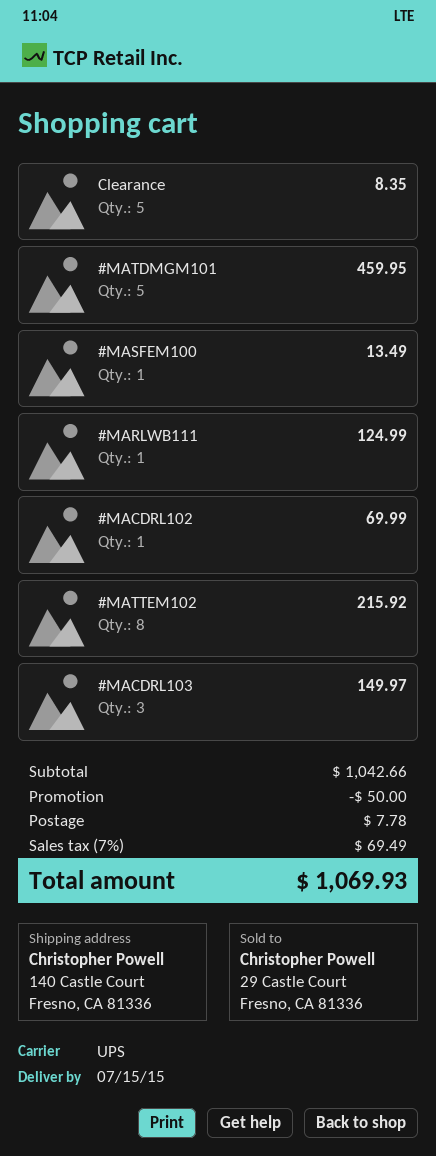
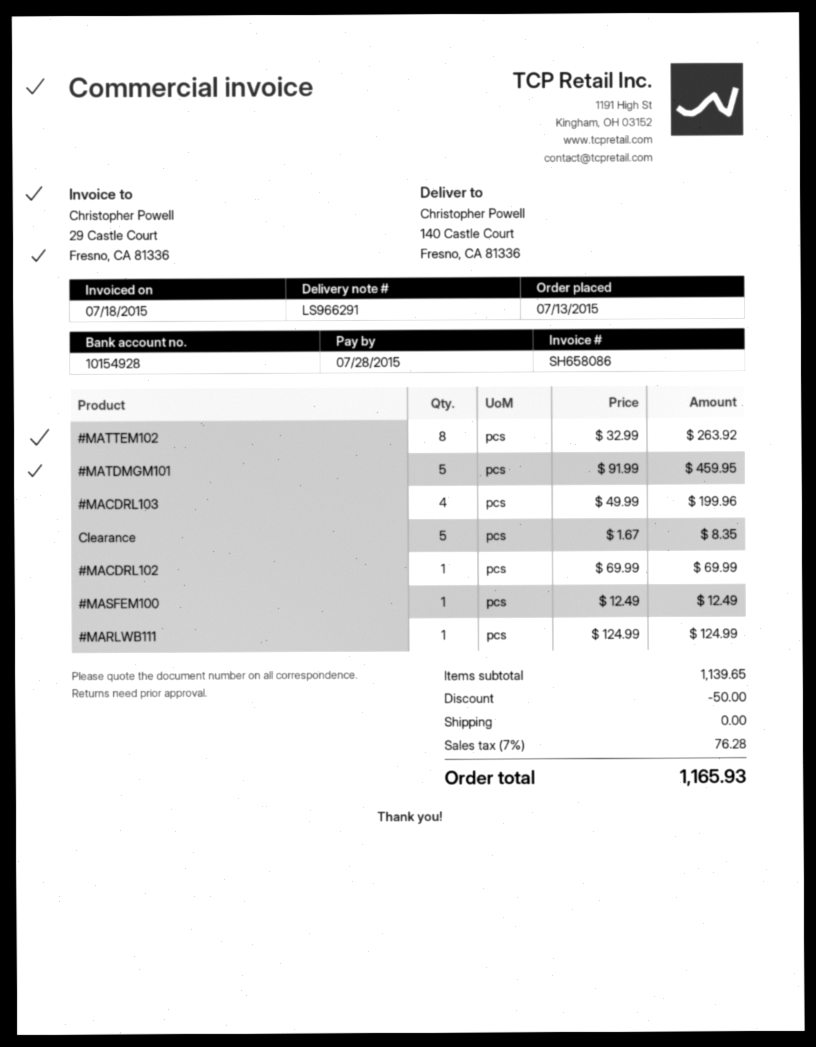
#MASFEM100: 1 for 13.49 -> 1 for 12.49
#MATTEM102: 8 for 215.92 -> 8 for 263.92
#MACDRL103: 3 for 149.97 -> 4 for 199.96
subtotal: 1042.66 -> 1139.65
shipping: 7.78 -> 0.00
tax: 7% = 69.49 -> 7% = 76.28
total: 1069.93 -> 1165.93

